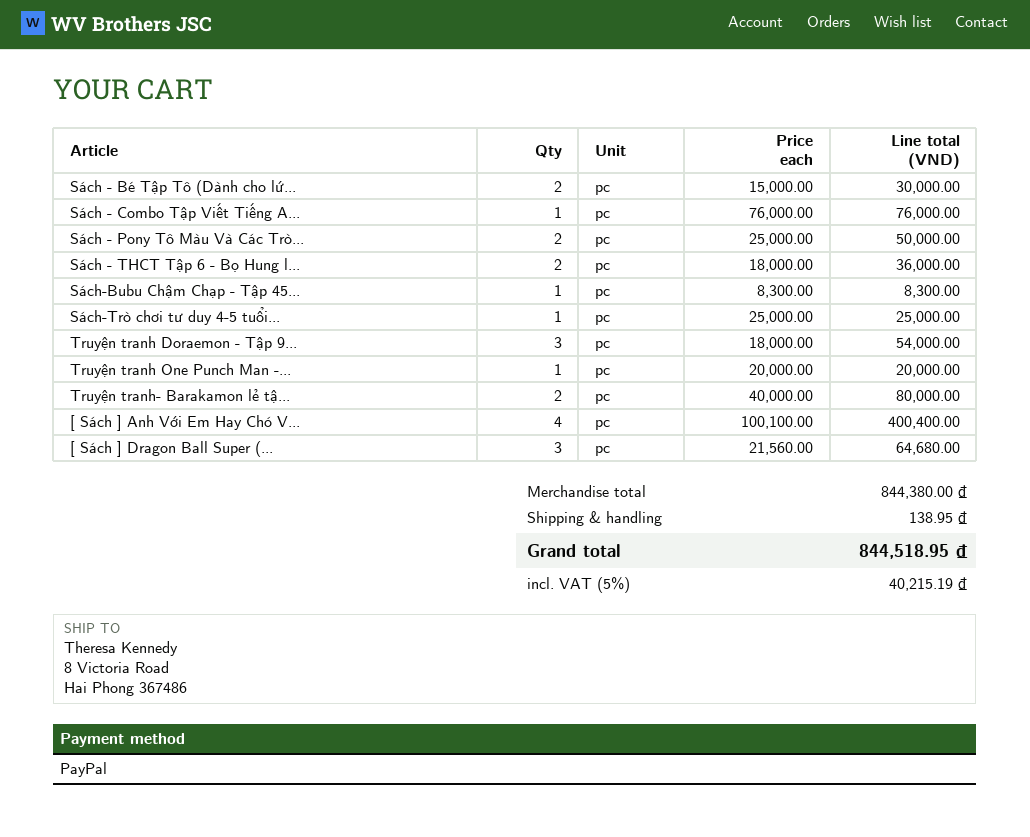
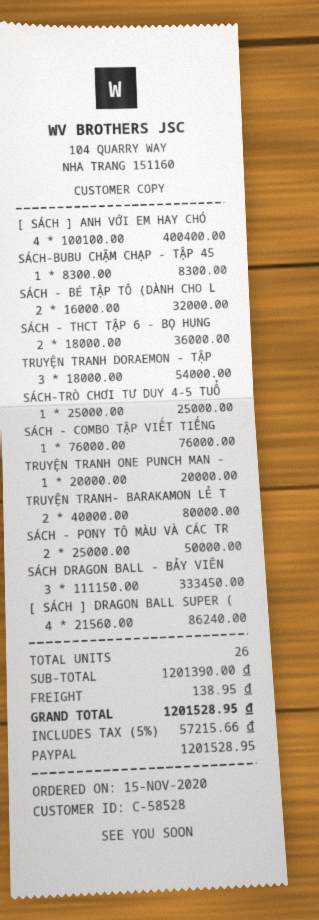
Sách - Bé Tập Tô (Dành cho lứ...: 2 x 15000.00 = 30000.00 -> 2 x 16000.00 = 32000.00
[ Sách ] Dragon Ball Super (...: 3 x 21560.00 = 64680.00 -> 4 x 21560.00 = 86240.00
SÁCH DRAGON BALL - BẢY VIÊN: none -> 3 x 111150.00 = 333450.00
subtotal: 844380.00 -> 1201390.00
tax: 5% = 40215.19 -> 5% = 57215.66
total: 844518.95 -> 1201528.95

